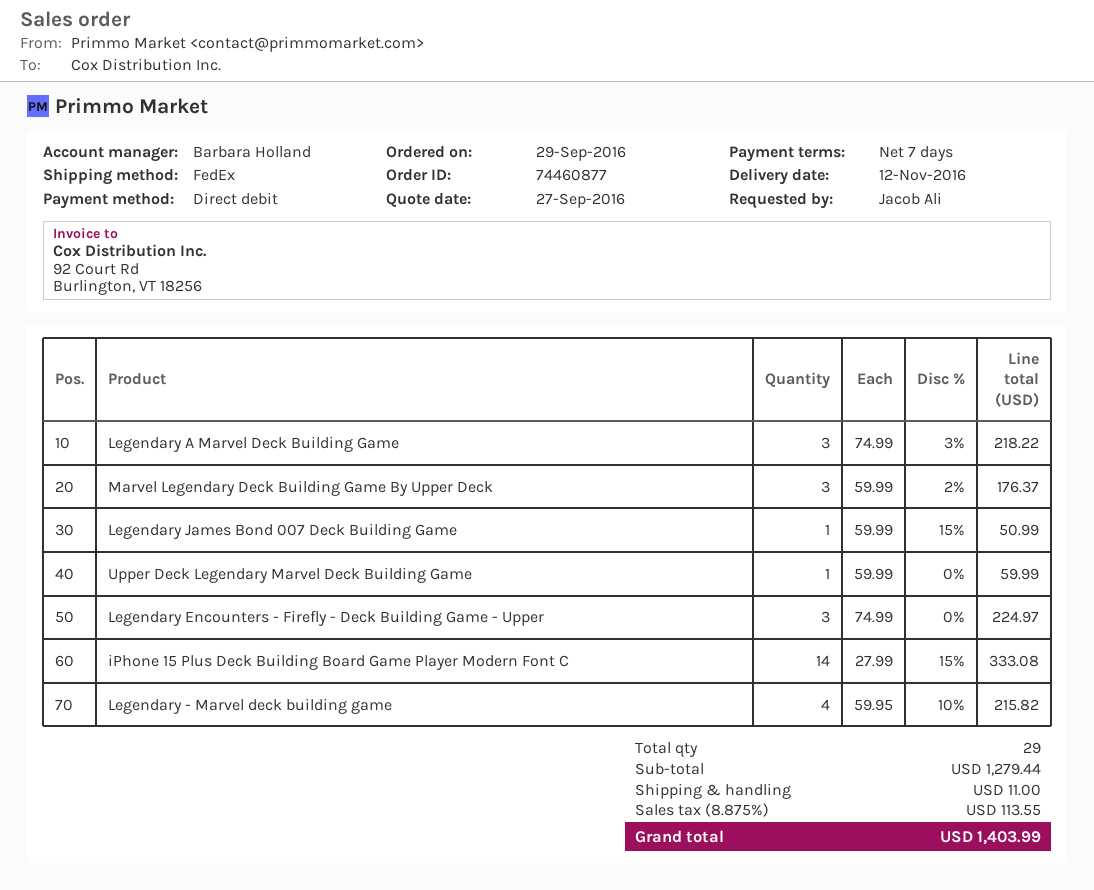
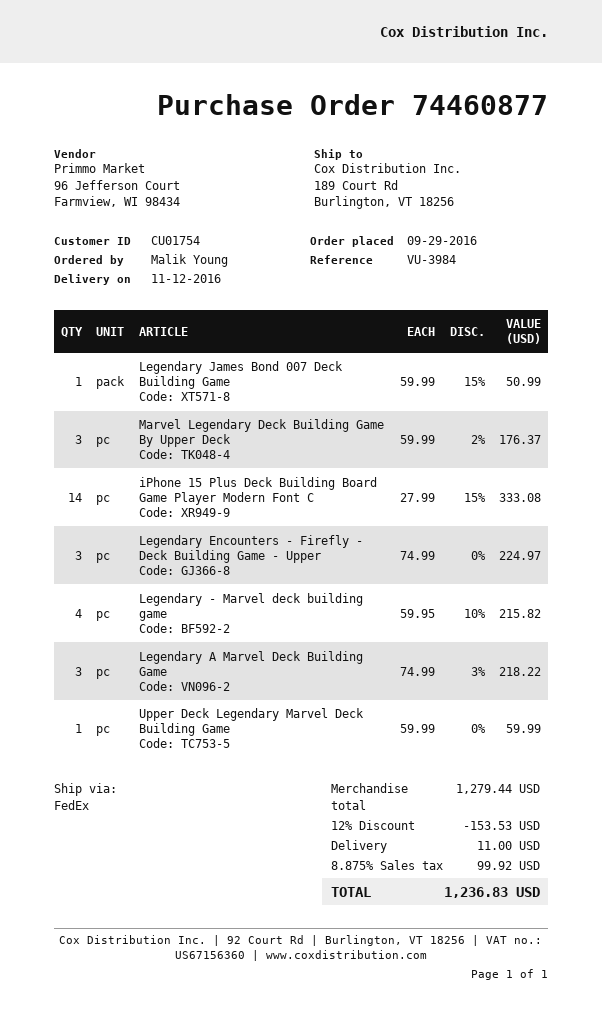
ordered by: Jacob Ali -> Malik Young
discount: none -> 12% = 153.53
tax: 8.875% = 113.55 -> 8.875% = 99.92
total: 1403.99 -> 1236.83

